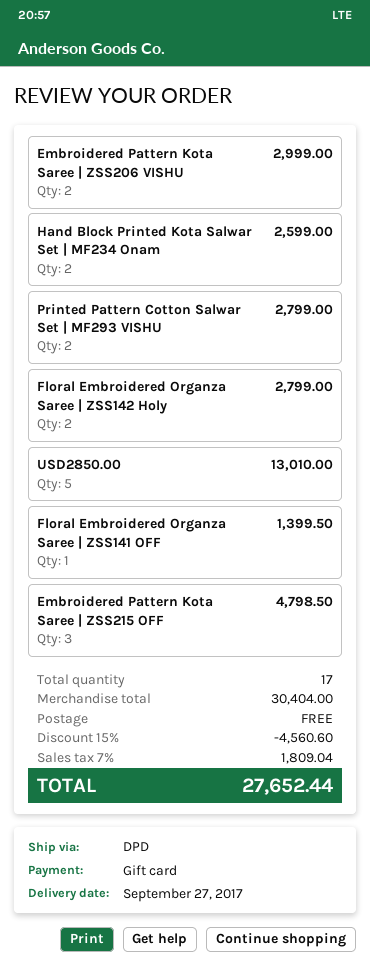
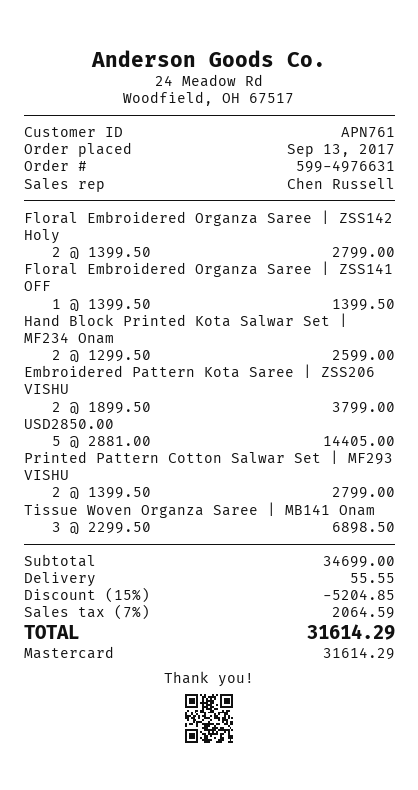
payment method: gift card -> Mastercard
Embroidered Pattern Kota Saree | ZSS206 VISHU: 2 for 2999.00 -> 2 for 3799.00
USD2850.00: 5 for 13010.00 -> 5 for 14405.00
Embroidered Pattern Kota Saree | ZSS215 OFF: 3 for 4798.50 -> none
Tissue Woven Organza Saree | MB141 Onam: none -> 3 for 6898.50
subtotal: 30404.00 -> 34699.00
discount: 15% = 4560.60 -> 15% = 5204.85
shipping: 0.00 -> 55.55
tax: 7% = 1809.04 -> 7% = 2064.59
total: 27652.44 -> 31614.29

